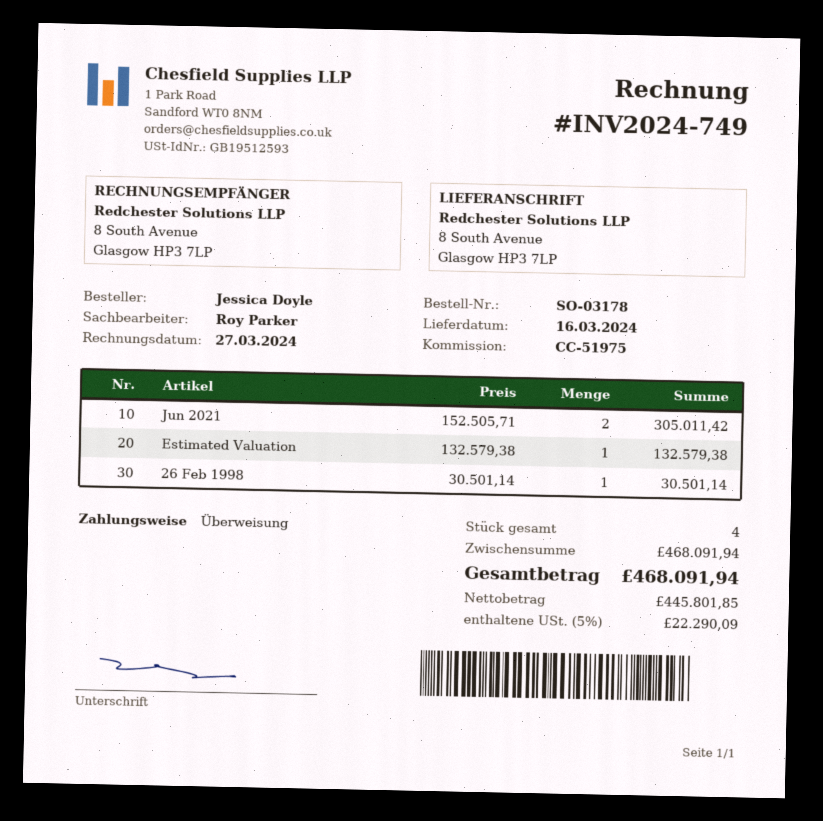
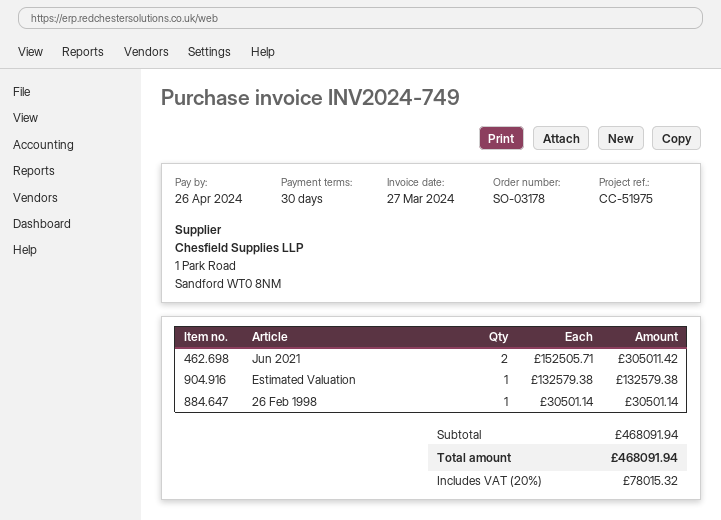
tax: 5% = 22290.09 -> 20% = 78015.32

